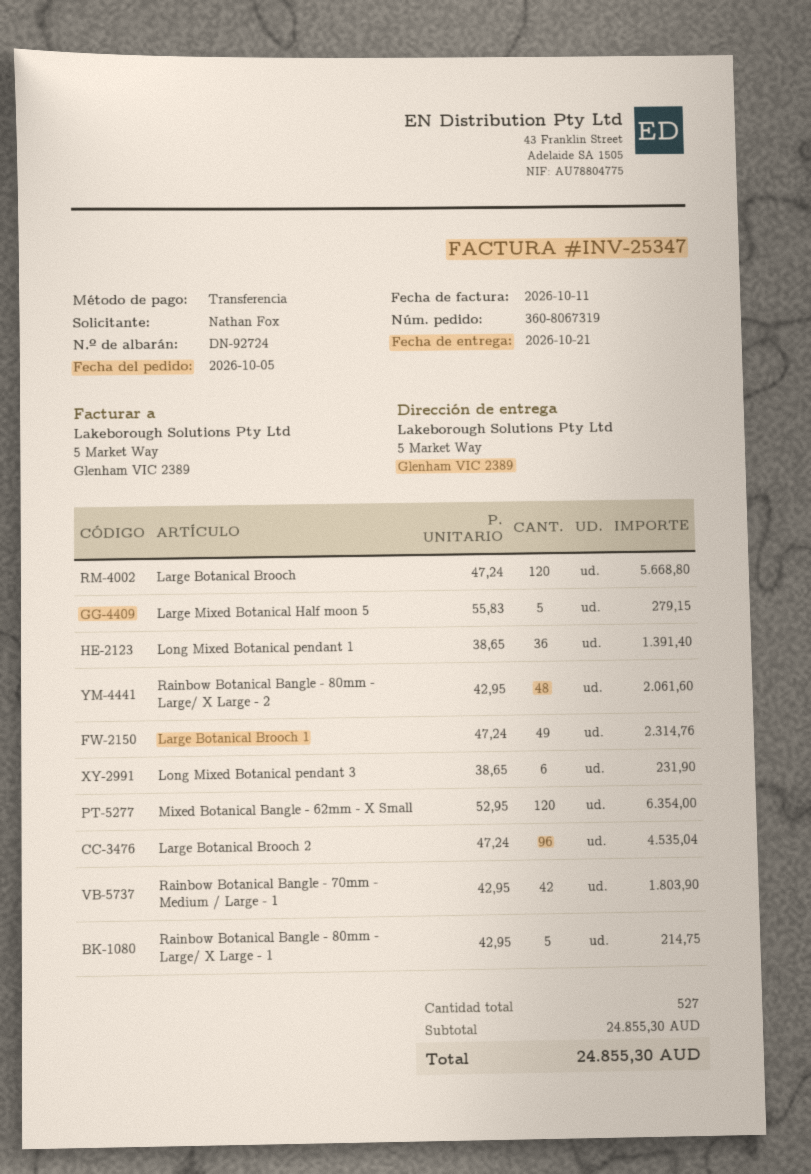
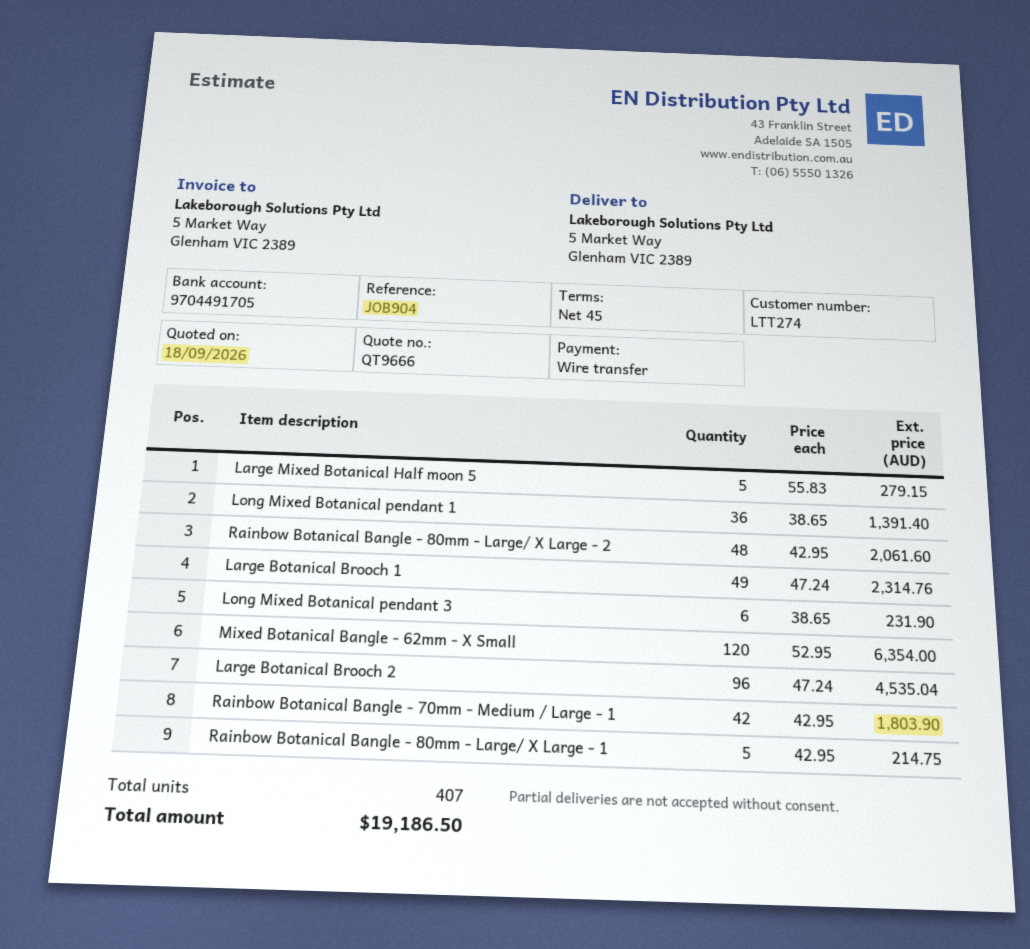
Large Botanical Brooch: 120 x 47.24 = 5668.80 -> none
total quantity: 527 -> 407
total: 24855.30 -> 19186.50

